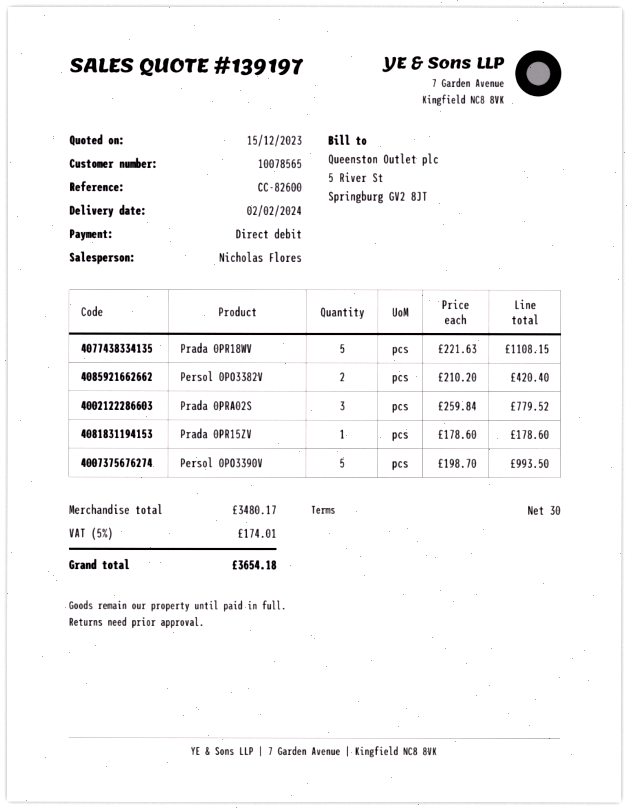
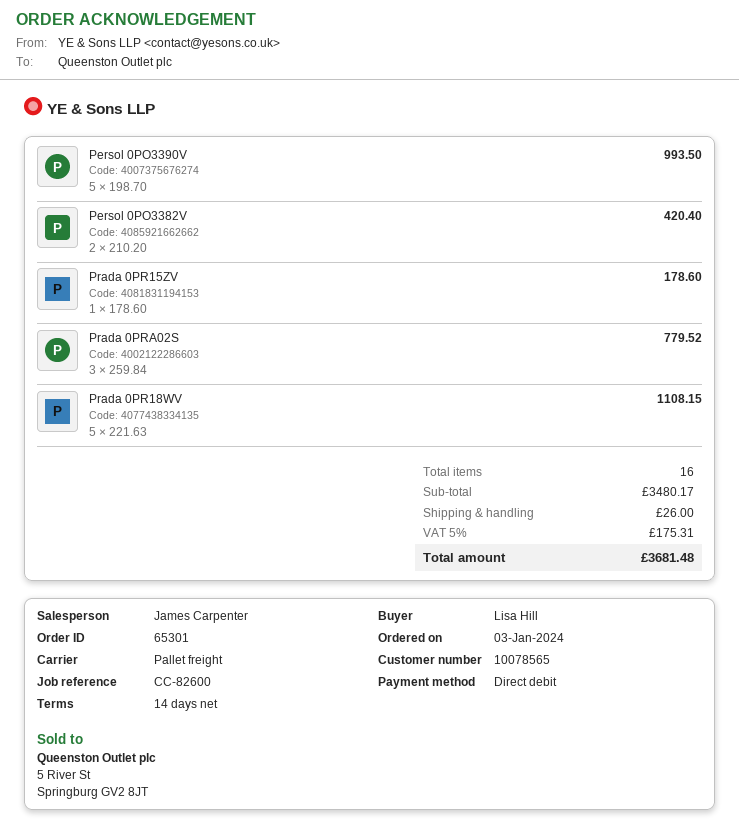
payment terms: 30 days -> 14 days
sales rep: Nicholas Flores -> James Carpenter
shipping: none -> 26.00
tax: 5% = 174.01 -> 5% = 175.31
total: 3654.18 -> 3681.48

